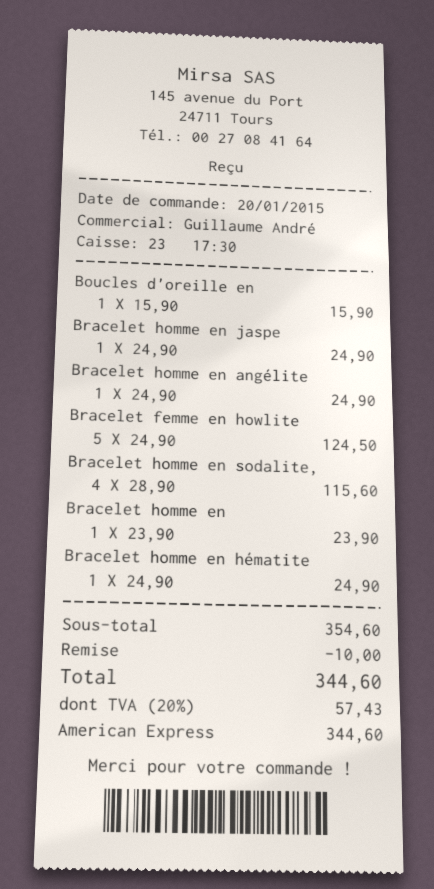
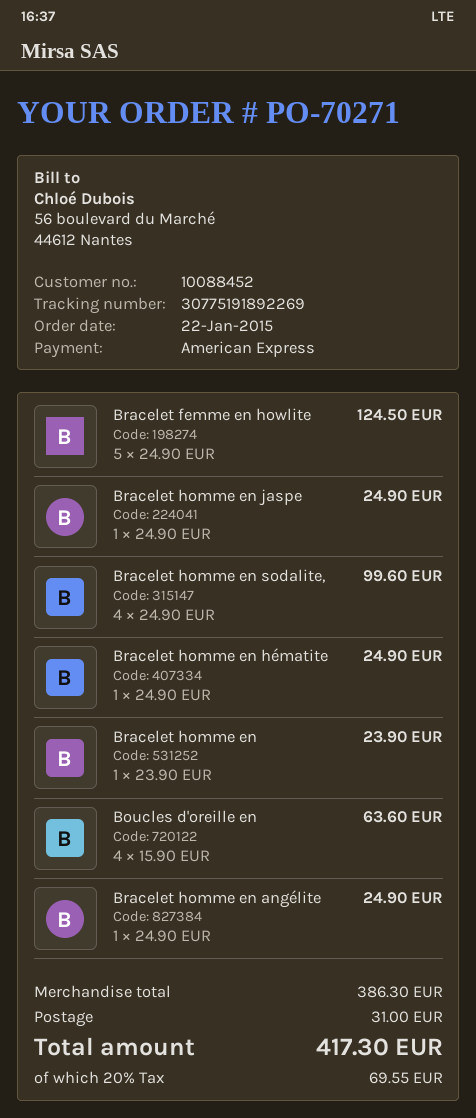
order date: 2015-01-20 -> 2015-01-22
Boucles d'oreille en: 1 x 15.90 = 15.90 -> 4 x 15.90 = 63.60
Bracelet homme en sodalite,: 4 x 28.90 = 115.60 -> 4 x 24.90 = 99.60
subtotal: 354.60 -> 386.30
discount: 10.00 -> none
shipping: none -> 31.00
tax: 20% = 57.43 -> 20% = 69.55
total: 344.60 -> 417.30

